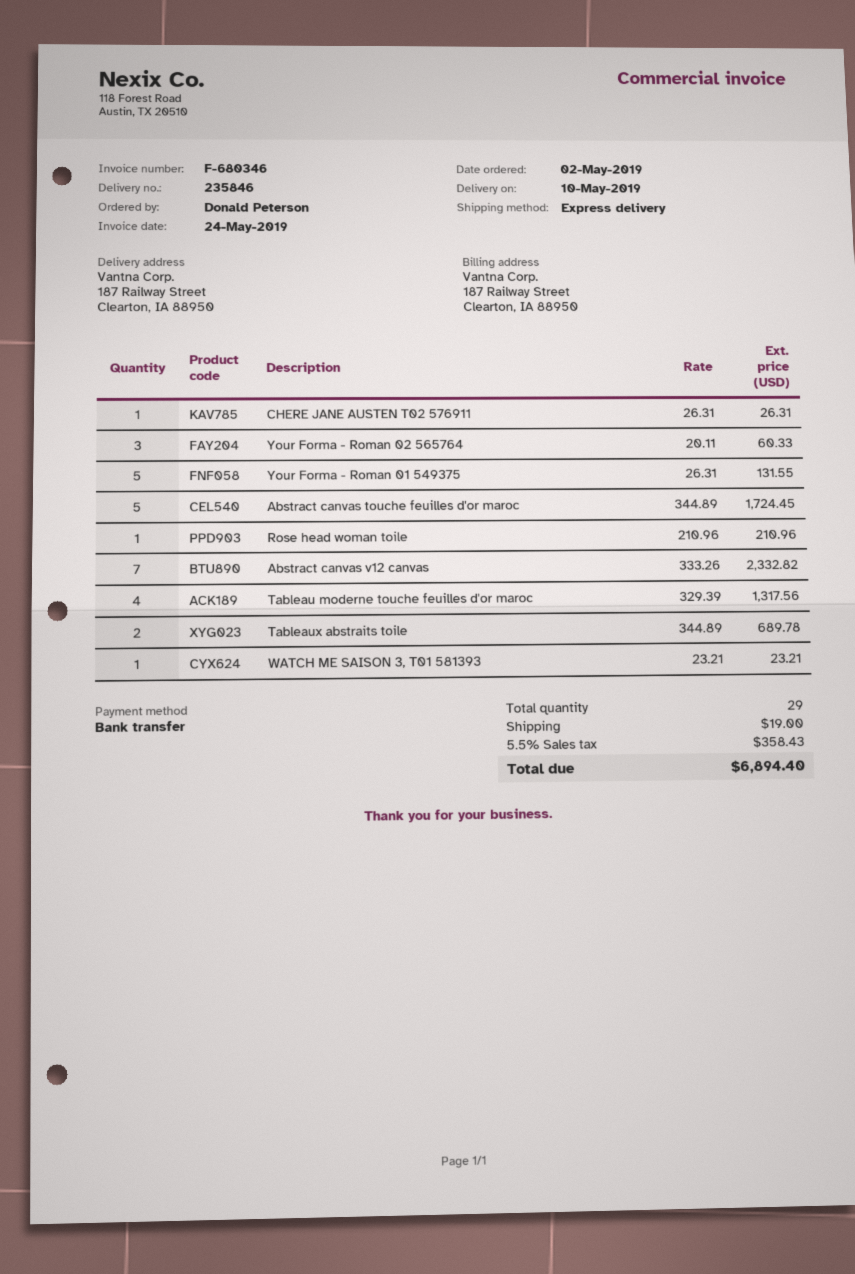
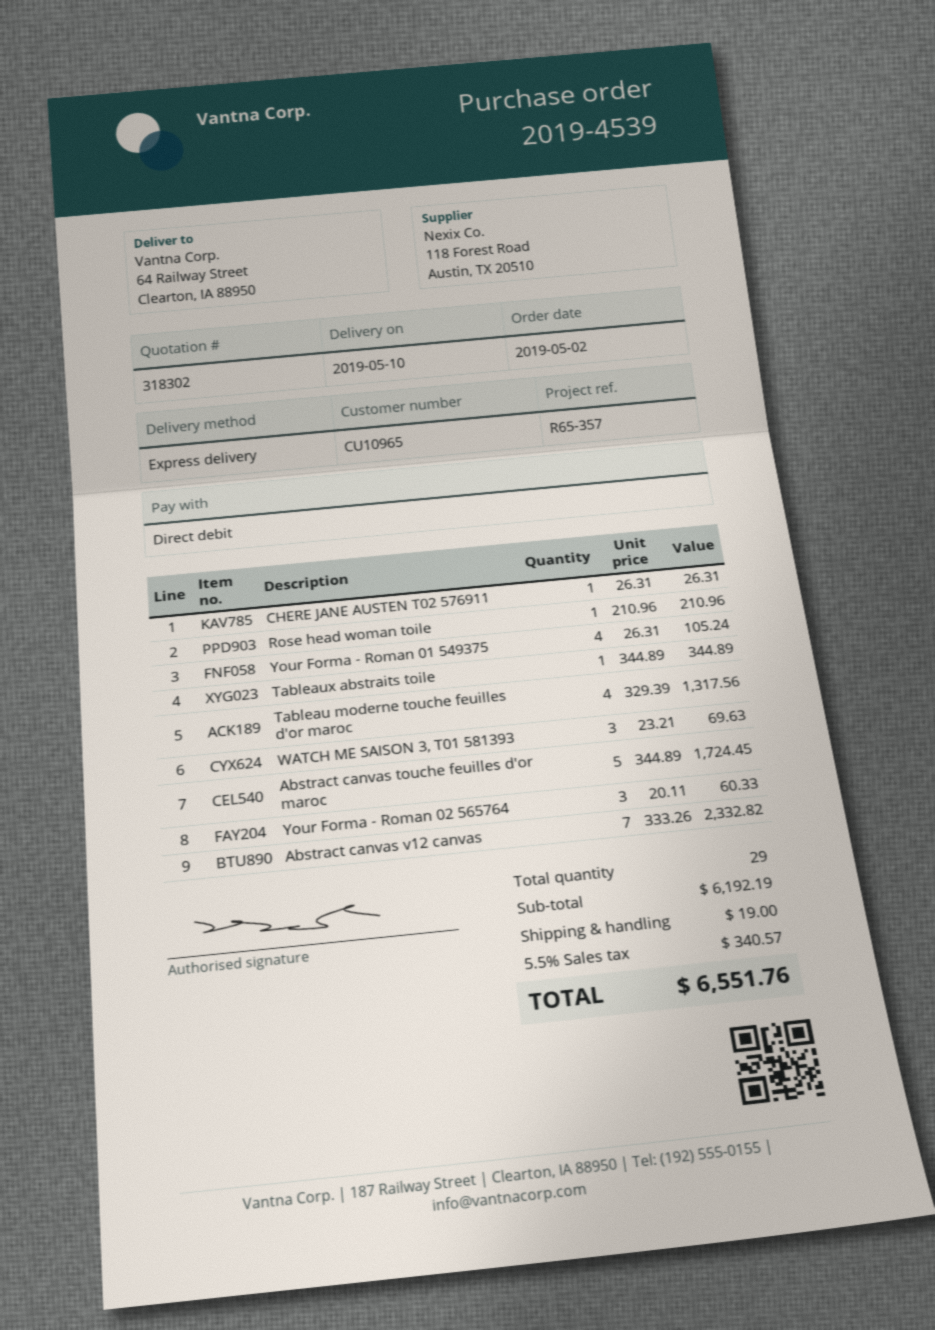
payment method: bank transfer -> direct debit
ship to: 187 Railway Street, Clearton, IA 88950 -> 64 Railway Street, Clearton, IA 88950
Your Forma - Roman 01 549375: 5 x 26.31 = 131.55 -> 4 x 26.31 = 105.24
Tableaux abstraits toile: 2 x 344.89 = 689.78 -> 1 x 344.89 = 344.89
WATCH ME SAISON 3, T01 581393: 1 x 23.21 = 23.21 -> 3 x 23.21 = 69.63
tax: 5.5% = 358.43 -> 5.5% = 340.57
total: 6894.40 -> 6551.76

